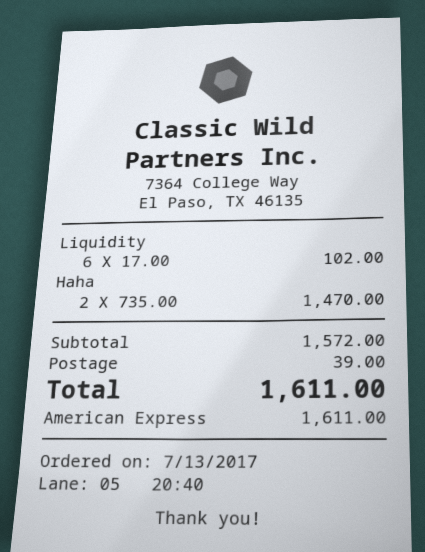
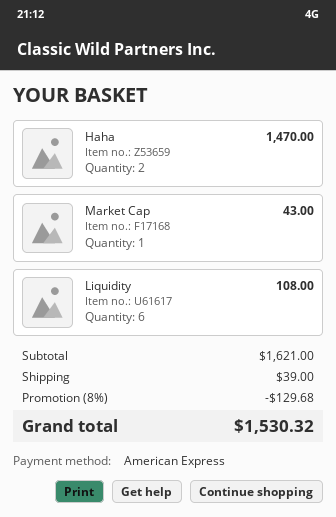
Liquidity: 6 for 102.00 -> 6 for 108.00
Market Cap: none -> 1 for 43.00
subtotal: 1572.00 -> 1621.00
discount: none -> 8% = 129.68
total: 1611.00 -> 1530.32

